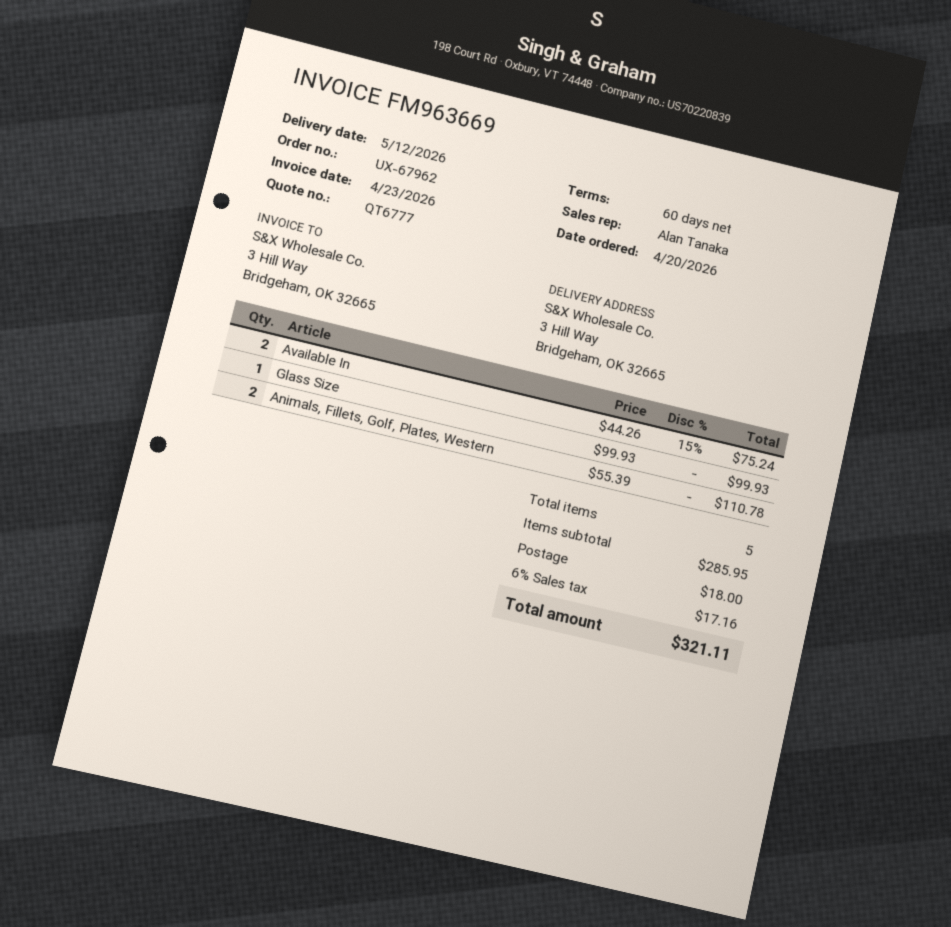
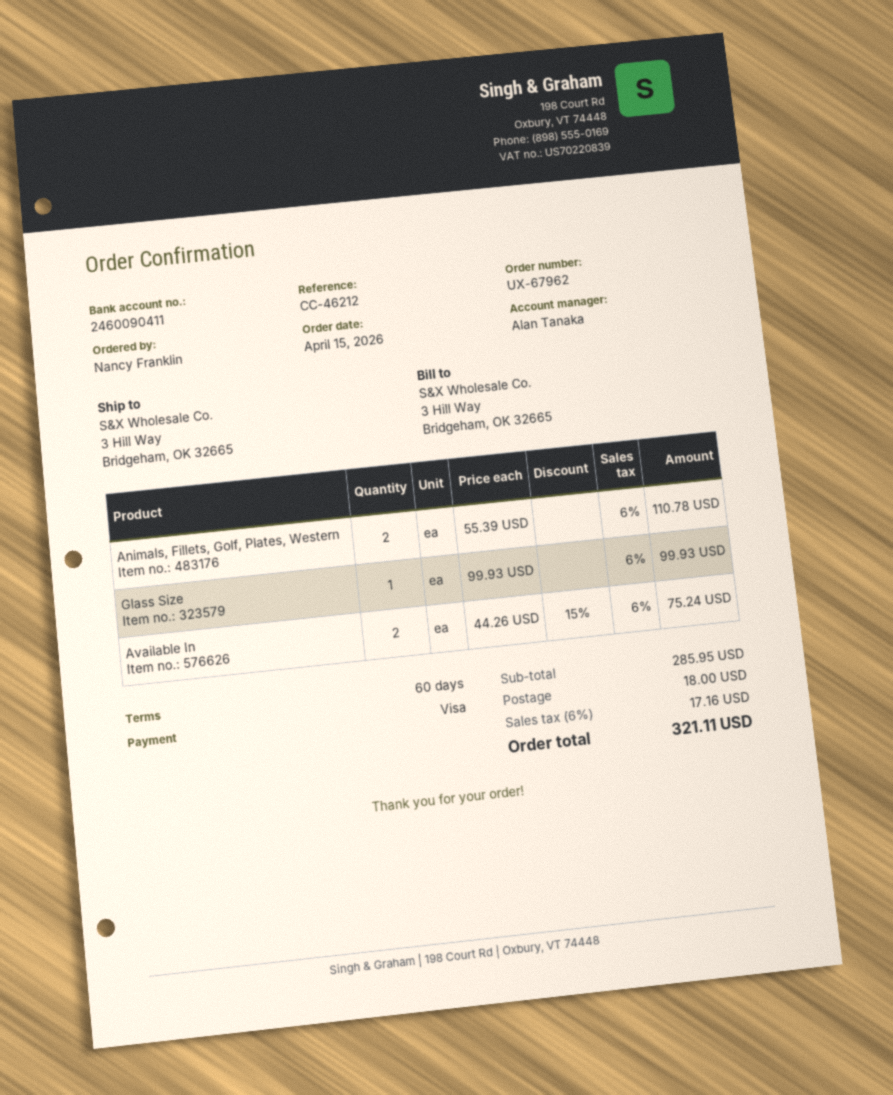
order date: 2026-04-20 -> 2026-04-15

